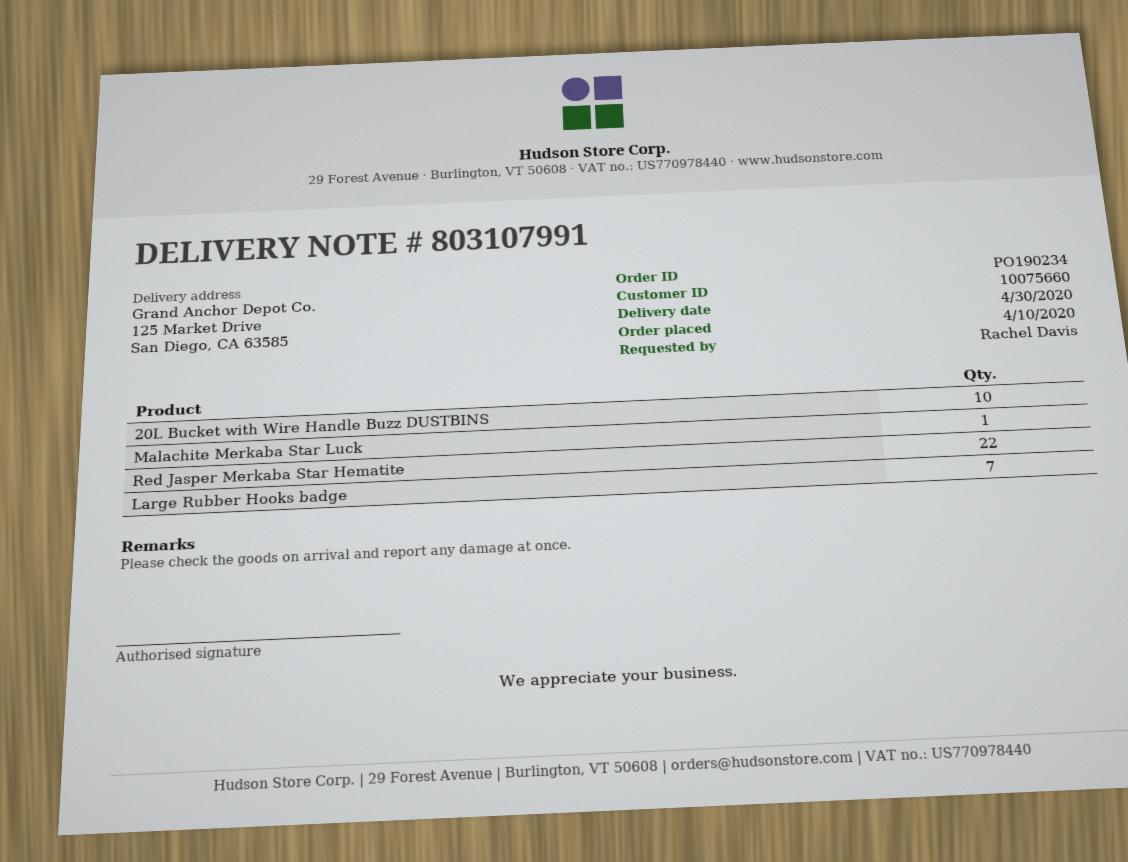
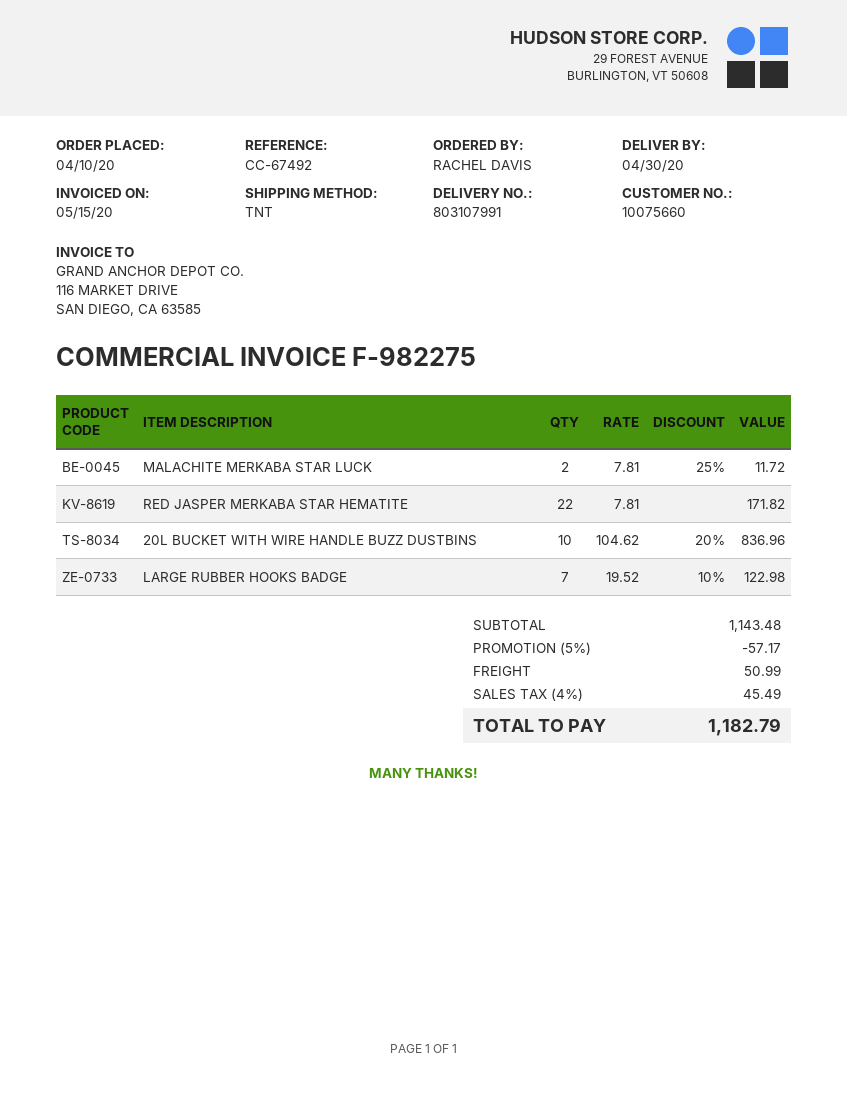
Malachite Merkaba Star Luck: 1 -> 2

